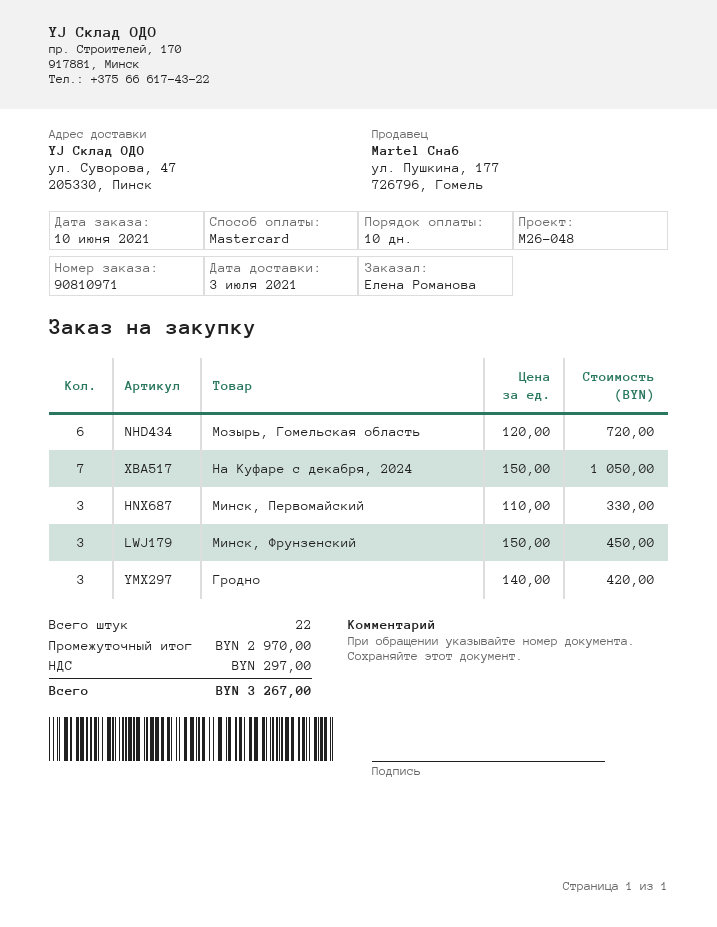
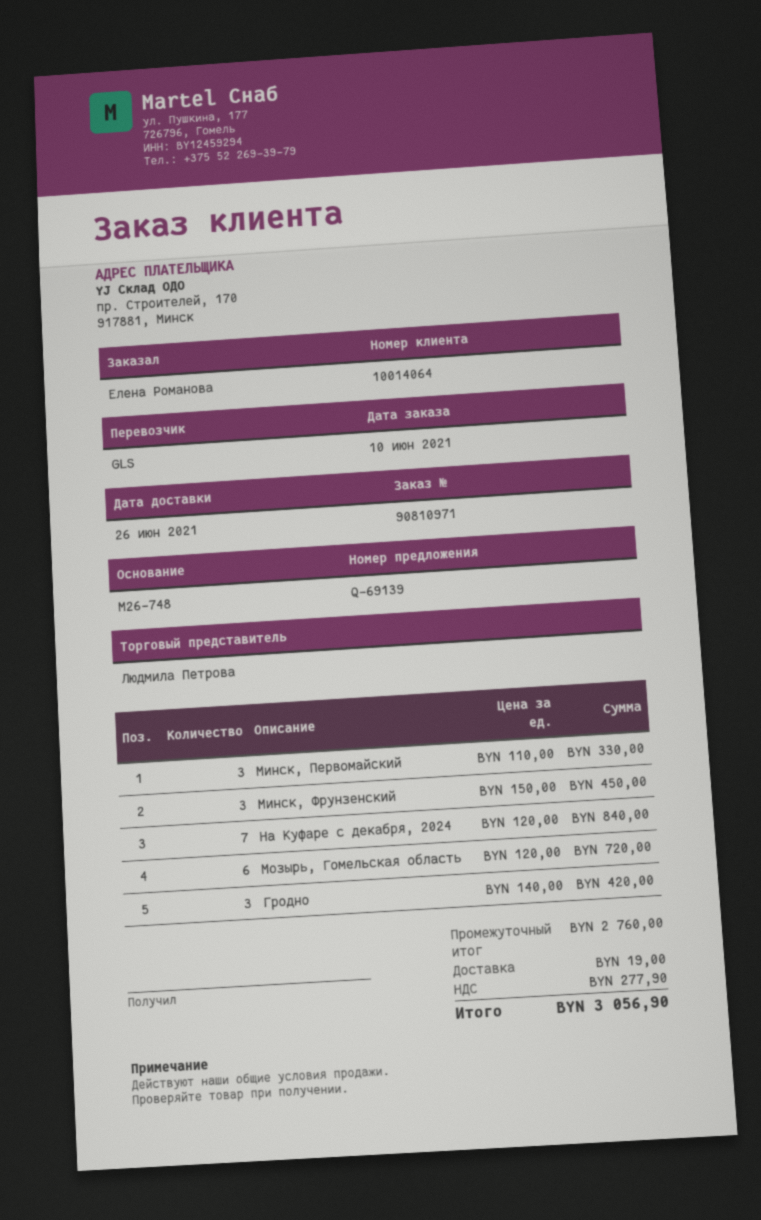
delivery date: 2021-07-03 -> 2021-06-26
reference: M26-048 -> M26-748
На Куфаре с декабря, 2024: 7 x 150.00 = 1050.00 -> 7 x 120.00 = 840.00
subtotal: 2970.00 -> 2760.00
shipping: none -> 19.00
tax: 297.00 -> 277.90
total: 3267.00 -> 3056.90

